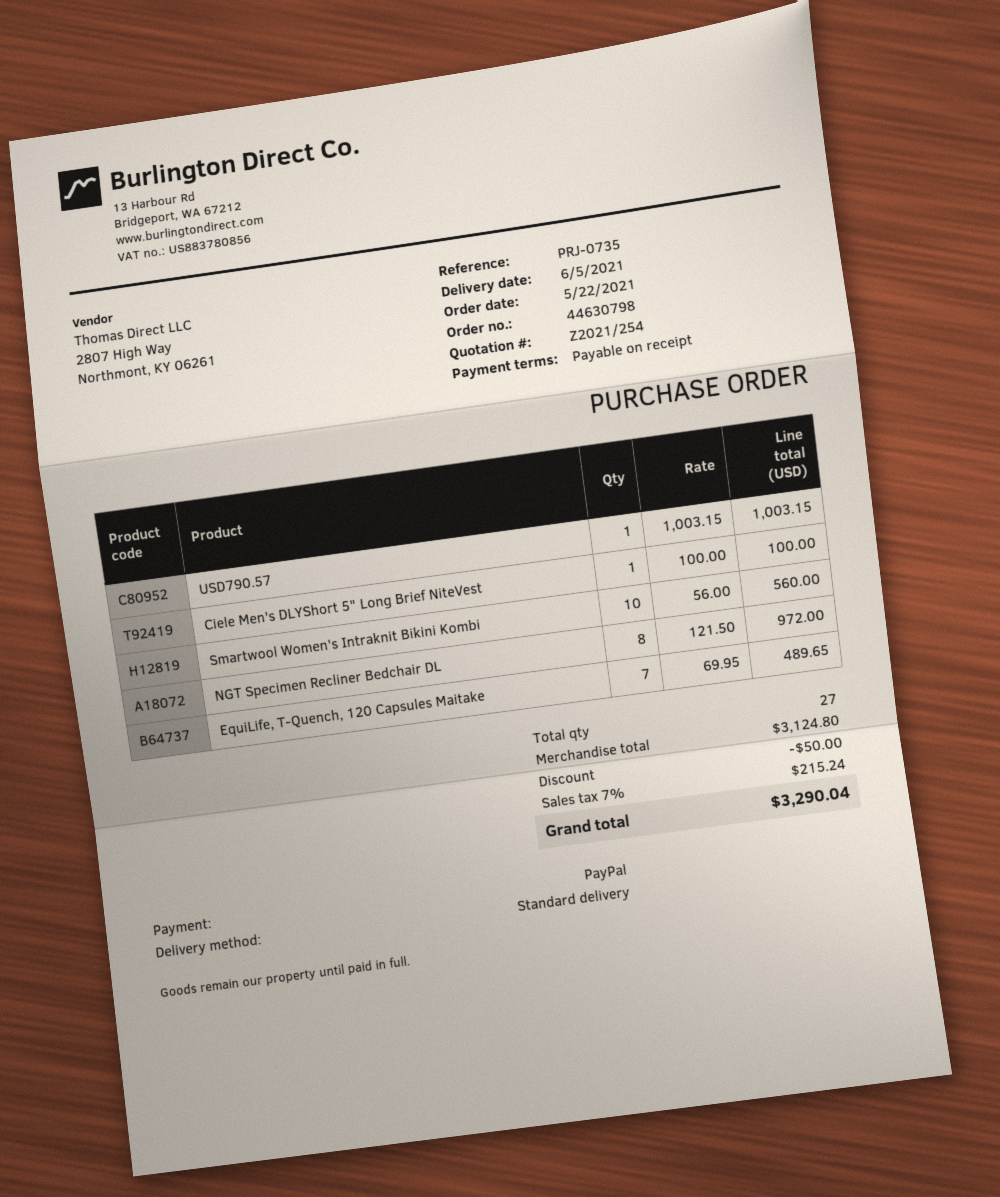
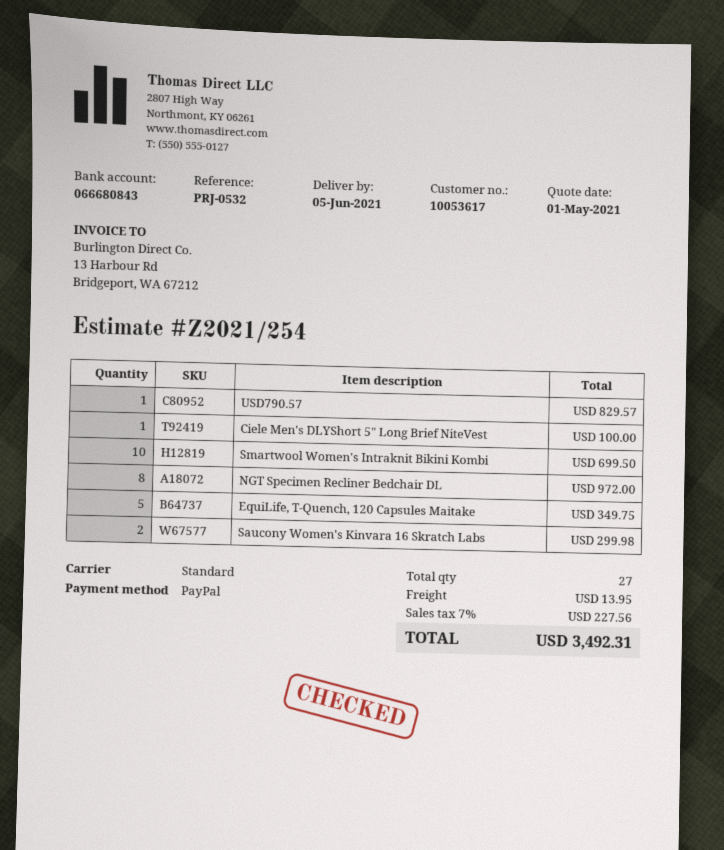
reference: PRJ-0735 -> PRJ-0532
USD790.57: 1 for 1003.15 -> 1 for 829.57
Smartwool Women's Intraknit Bikini Kombi: 10 for 560.00 -> 10 for 699.50
EquiLife, T-Quench, 120 Capsules Maitake: 7 for 489.65 -> 5 for 349.75
Saucony Women's Kinvara 16 Skratch Labs: none -> 2 for 299.98
discount: 50.00 -> none
shipping: none -> 13.95
tax: 7% = 215.24 -> 7% = 227.56
total: 3290.04 -> 3492.31

